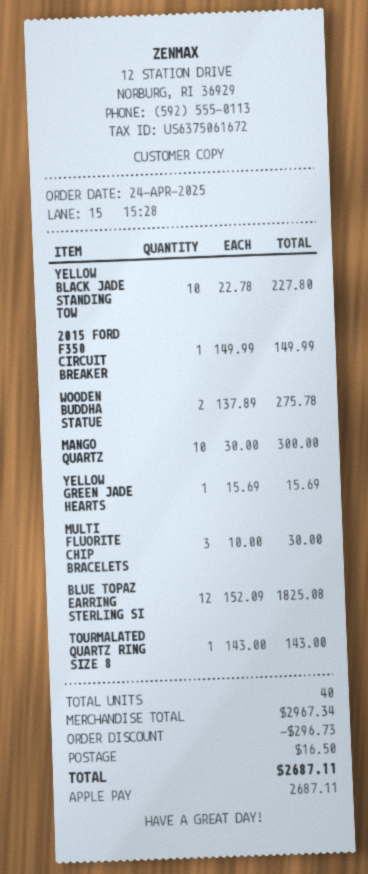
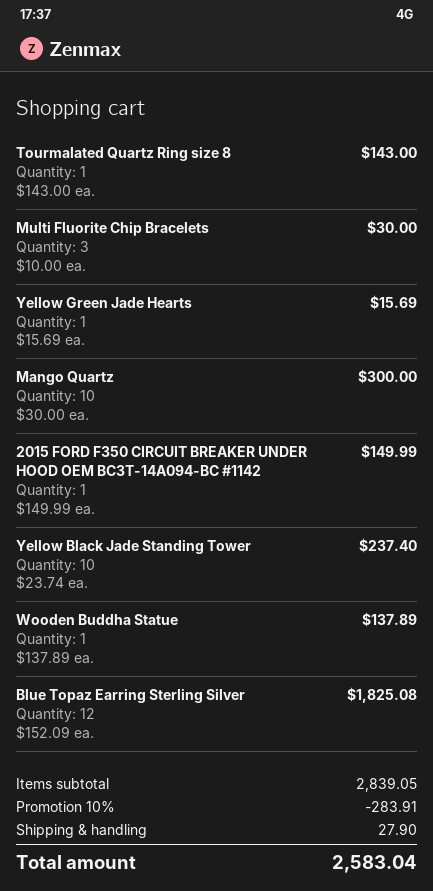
YELLOW BLACK JADE STANDING TOW: 10 x 22.78 = 227.80 -> 10 x 23.74 = 237.40
WOODEN BUDDHA STATUE: 2 x 137.89 = 275.78 -> 1 x 137.89 = 137.89
subtotal: 2967.34 -> 2839.05
discount: 296.73 -> 283.91
shipping: 16.50 -> 27.90
total: 2687.11 -> 2583.04

